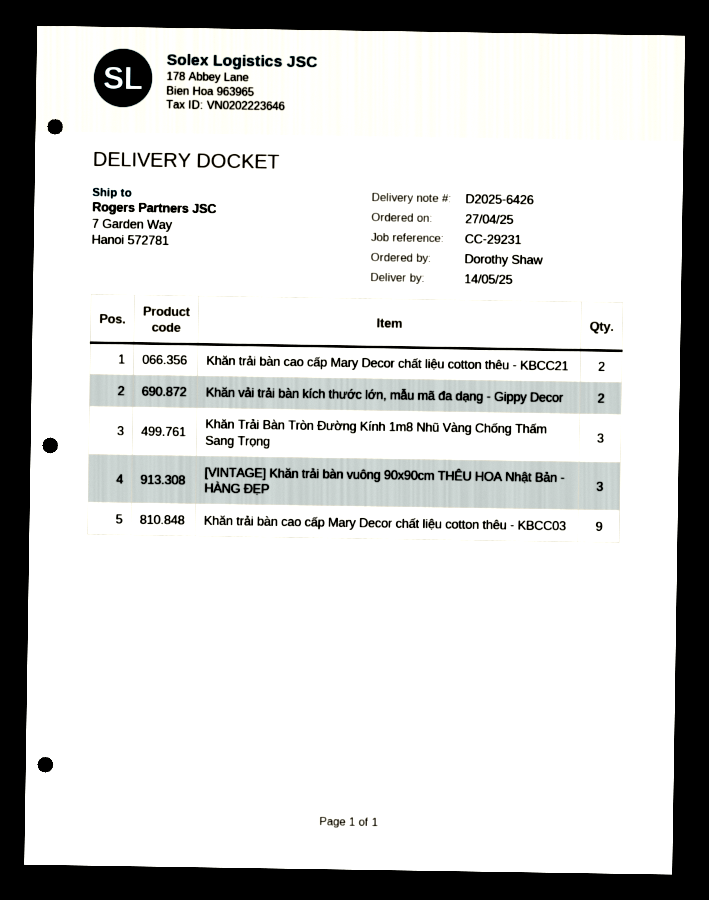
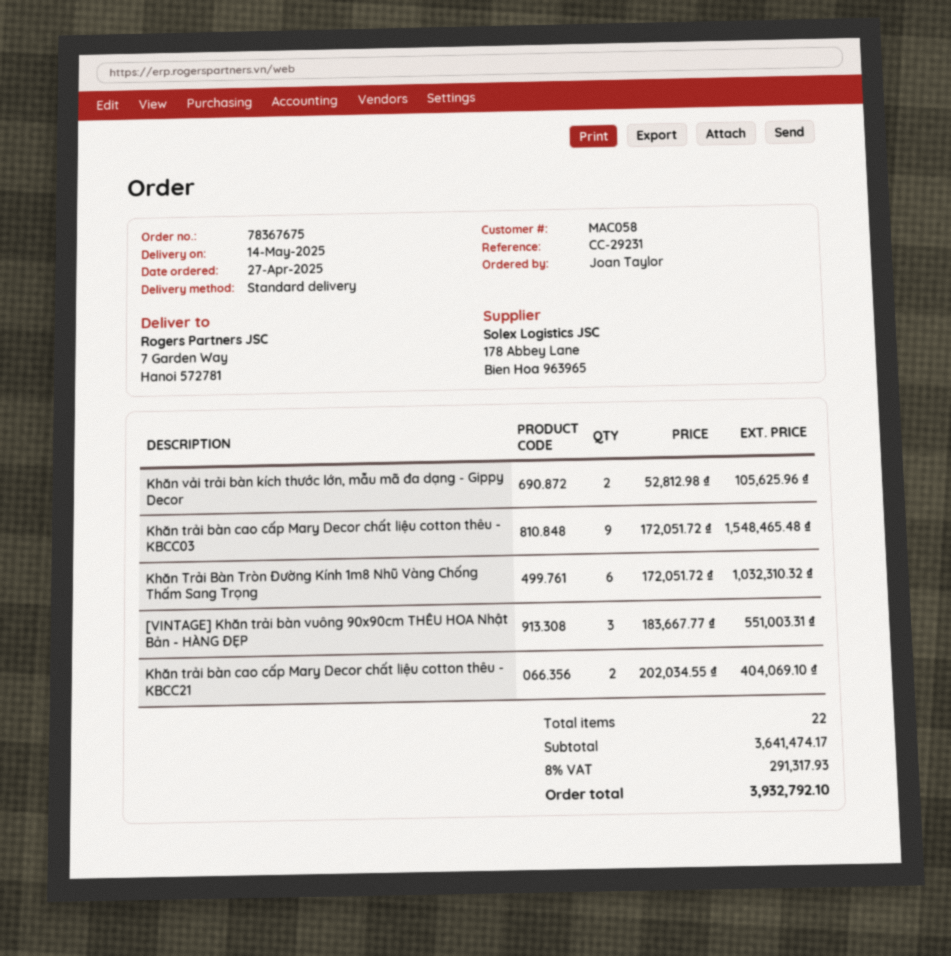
ordered by: Dorothy Shaw -> Joan Taylor
Khăn Trải Bàn Tròn Đường Kính 1m8 Nhũ Vàng Chống Thấm Sang Trọng: 3 -> 6

